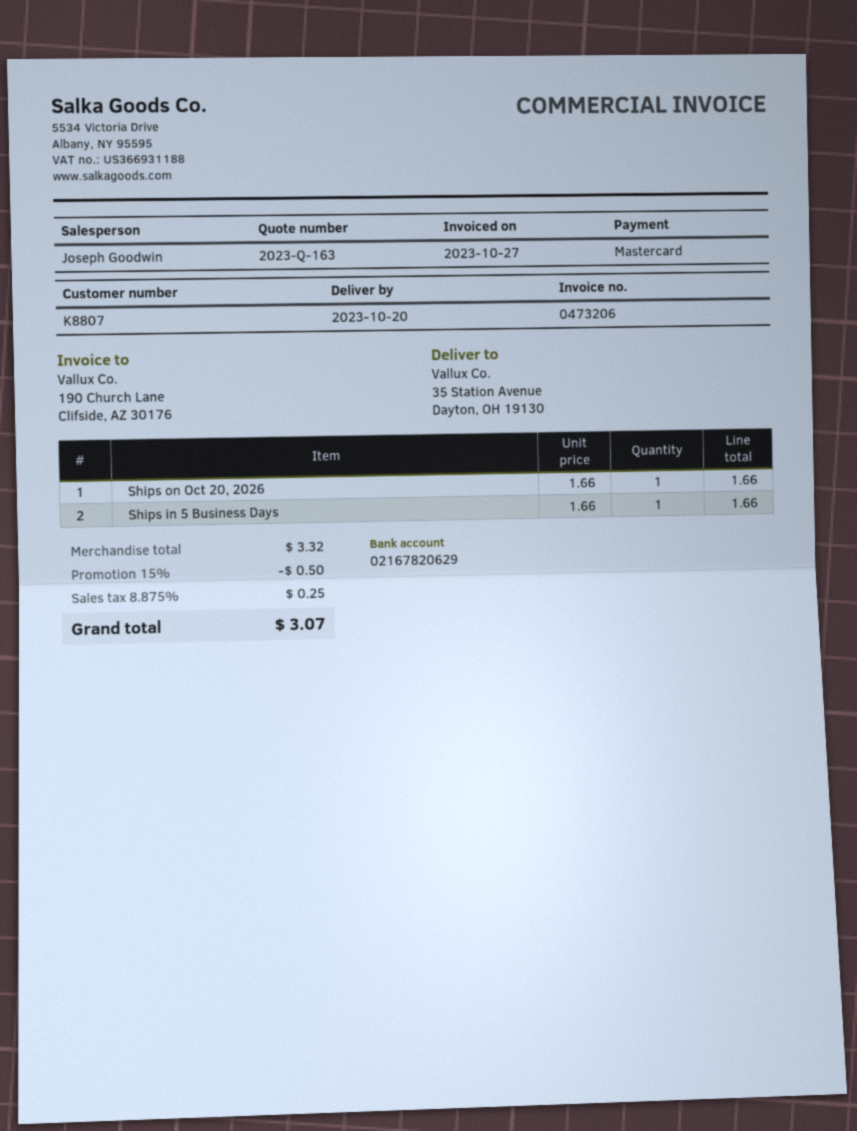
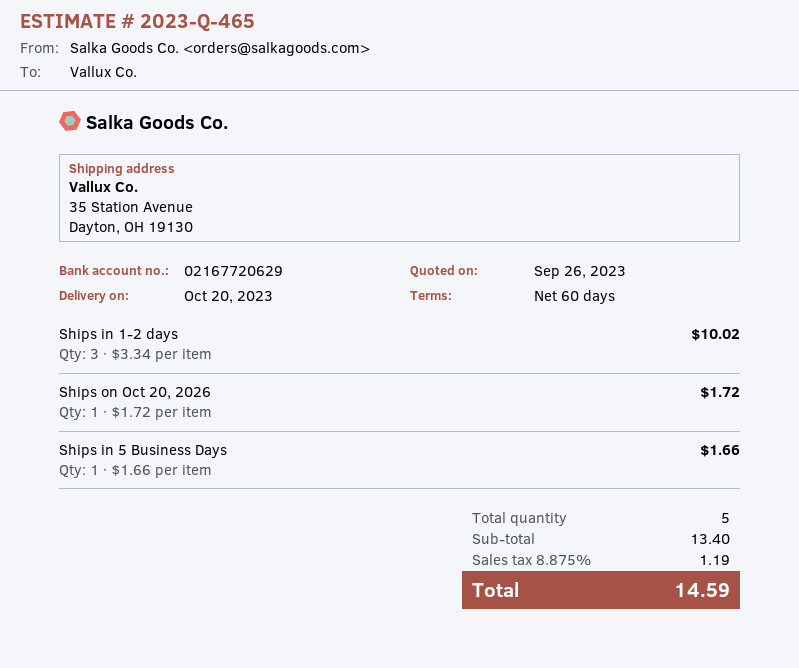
quote number: 2023-Q-163 -> 2023-Q-465
bank account: 02167820629 -> 02167720629
Ships on Oct 20, 2026: 1 x 1.66 = 1.66 -> 1 x 1.72 = 1.72
Ships in 1-2 days: none -> 3 x 3.34 = 10.02
subtotal: 3.32 -> 13.40
discount: 15% = 0.50 -> none
tax: 8.875% = 0.25 -> 8.875% = 1.19
total: 3.07 -> 14.59

